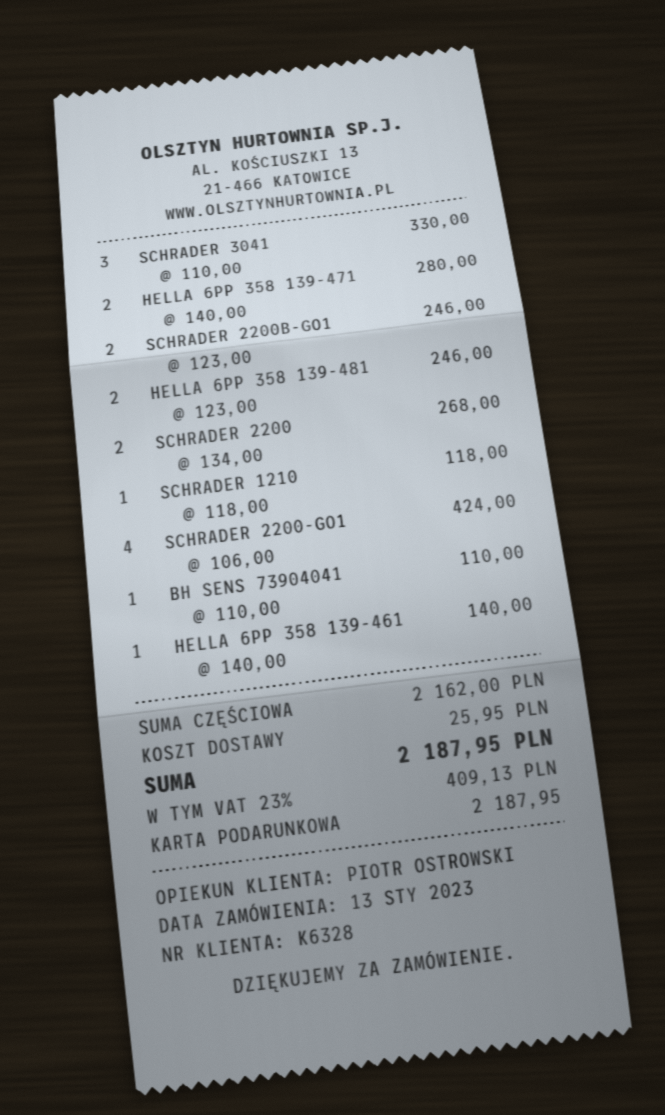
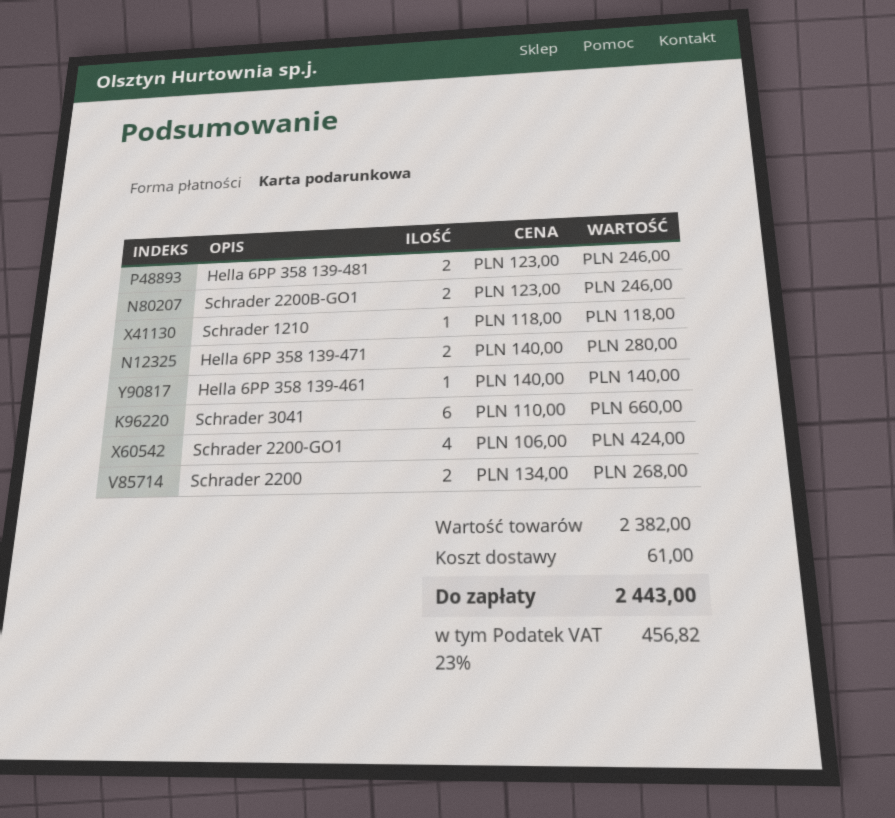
SCHRADER 3041: 3 x 110.00 = 330.00 -> 6 x 110.00 = 660.00
BH SENS 73904041: 1 x 110.00 = 110.00 -> none
subtotal: 2162.00 -> 2382.00
shipping: 25.95 -> 61.00
tax: 23% = 409.13 -> 23% = 456.82
total: 2187.95 -> 2443.00

